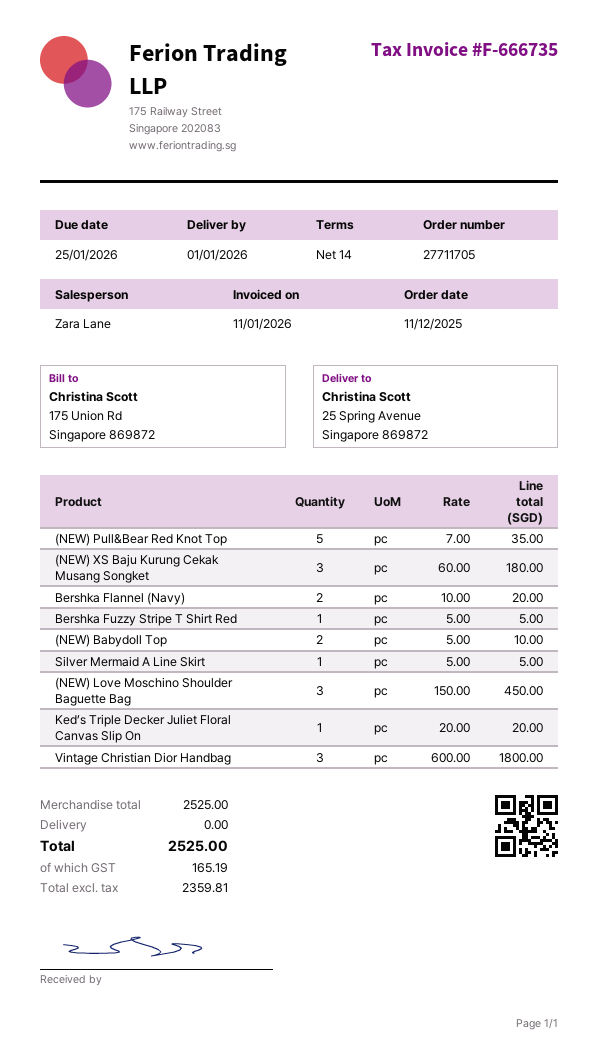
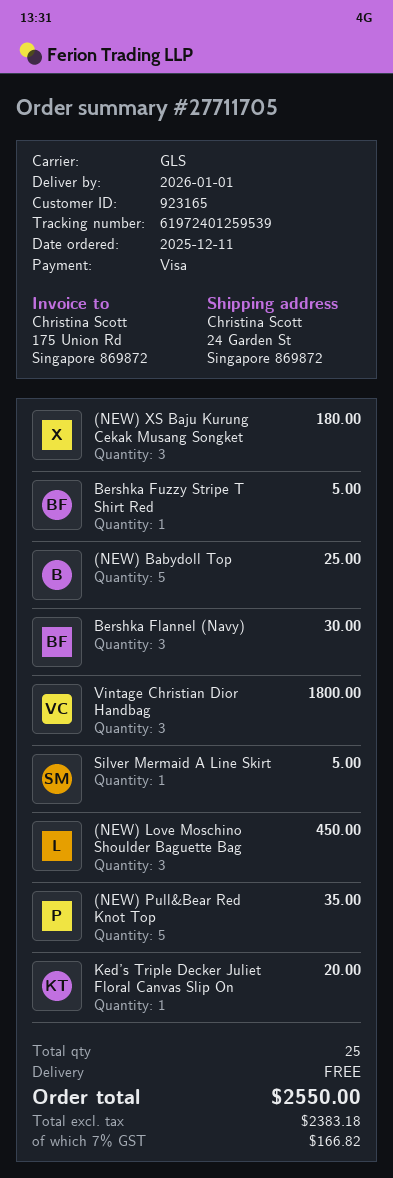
ship to: 25 Spring Avenue, Singapore 869872 -> 24 Garden St, Singapore 869872
Bershka Flannel (Navy): 2 for 20.00 -> 3 for 30.00
(NEW) Babydoll Top: 2 for 10.00 -> 5 for 25.00
net: 2359.81 -> 2383.18
tax: 165.19 -> 166.82
total: 2525.00 -> 2550.00

